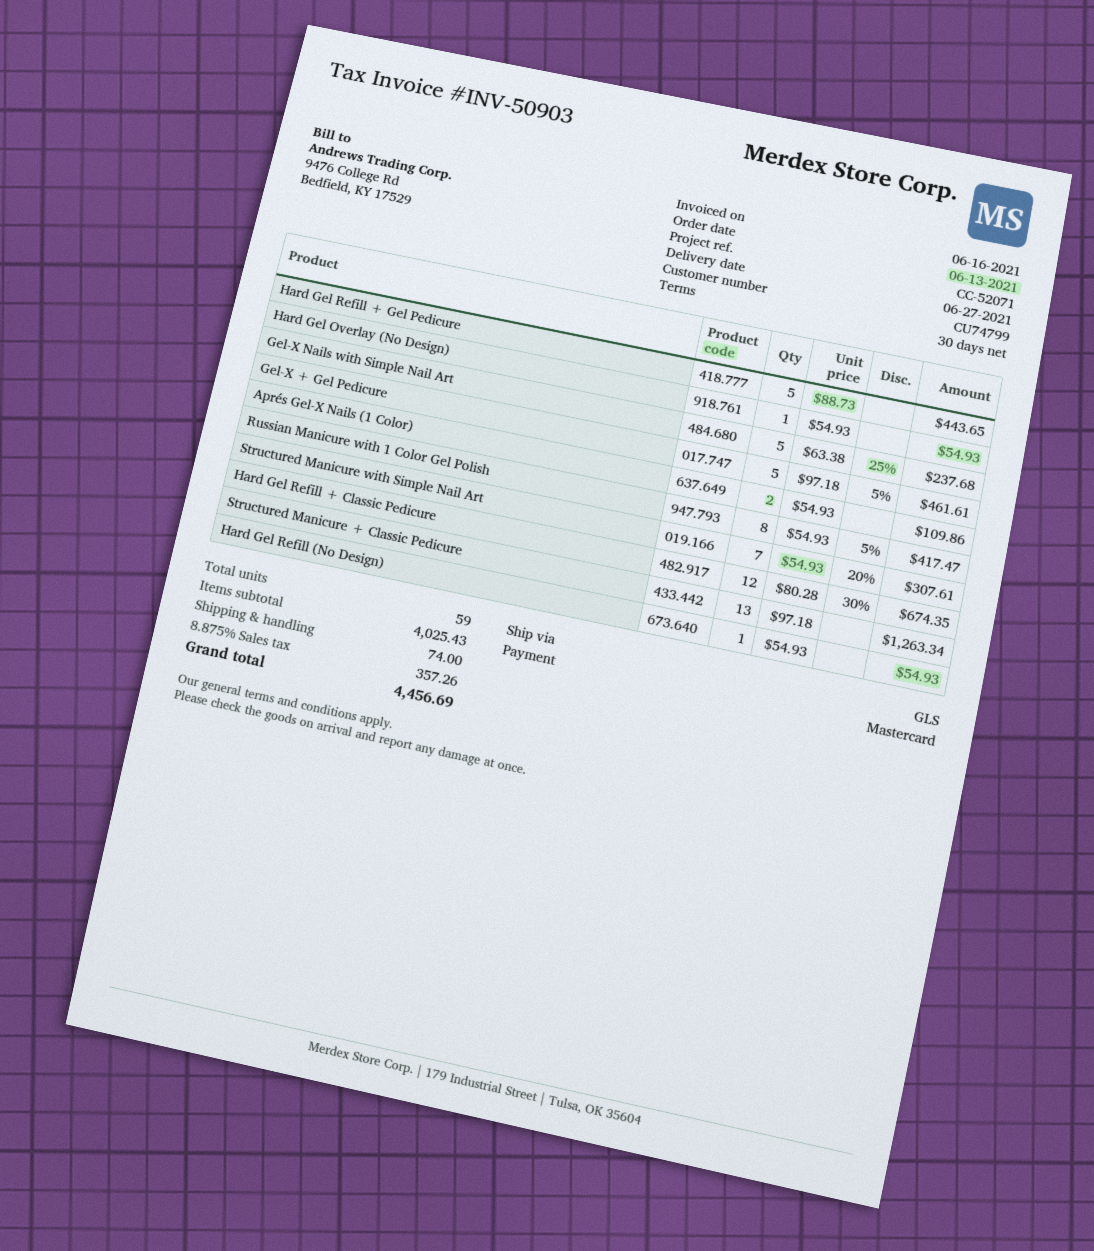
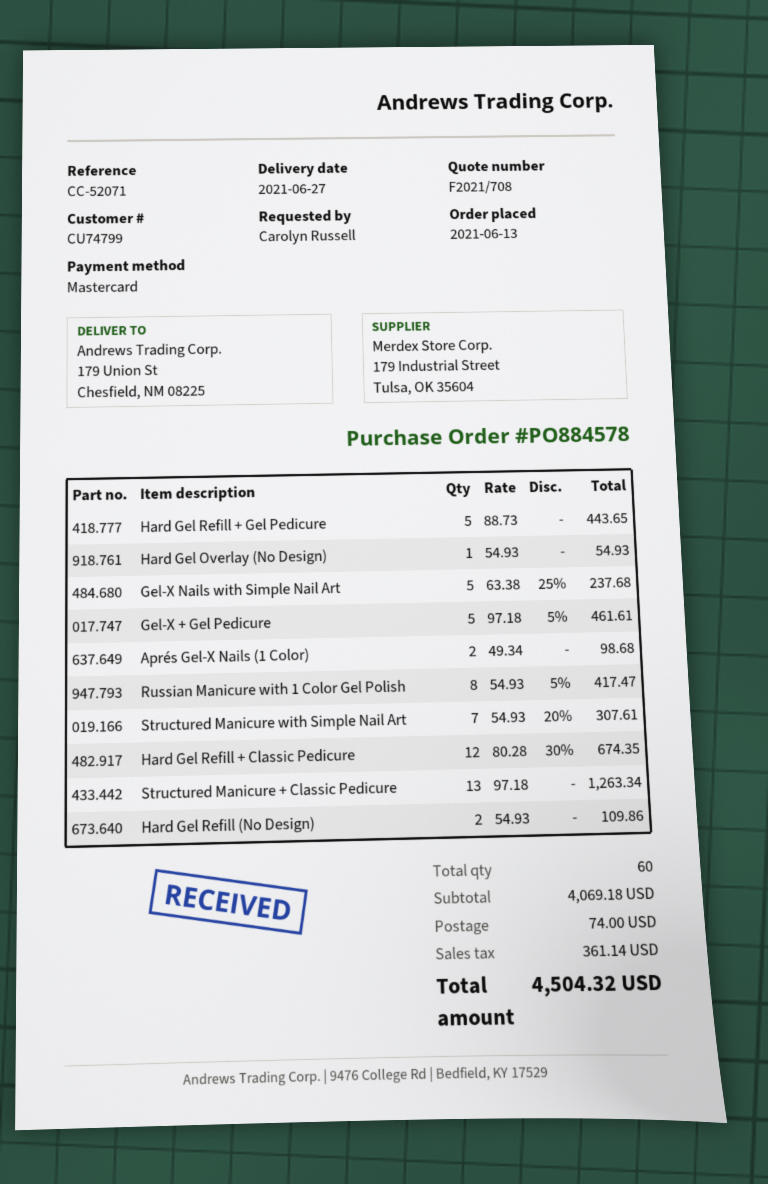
Aprés Gel-X Nails (1 Color): 2 x 54.93 = 109.86 -> 2 x 49.34 = 98.68
Hard Gel Refill (No Design): 1 x 54.93 = 54.93 -> 2 x 54.93 = 109.86
total quantity: 59 -> 60
subtotal: 4025.43 -> 4069.18
tax: 357.26 -> 361.14
total: 4456.69 -> 4504.32

